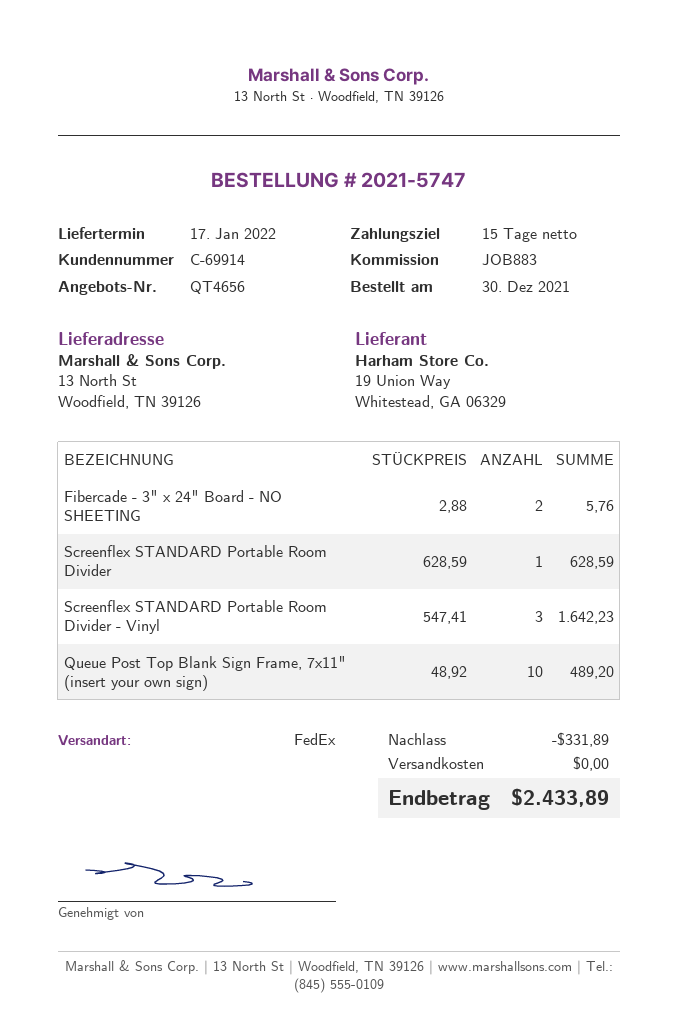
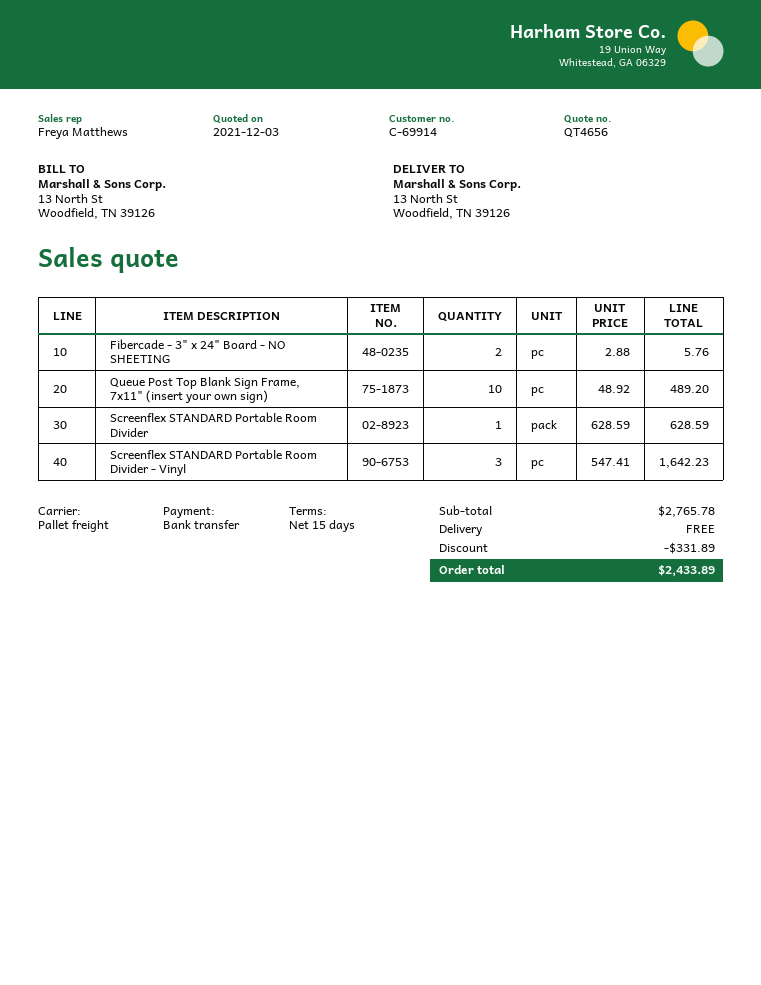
shipping method: FedEx -> pallet freight

